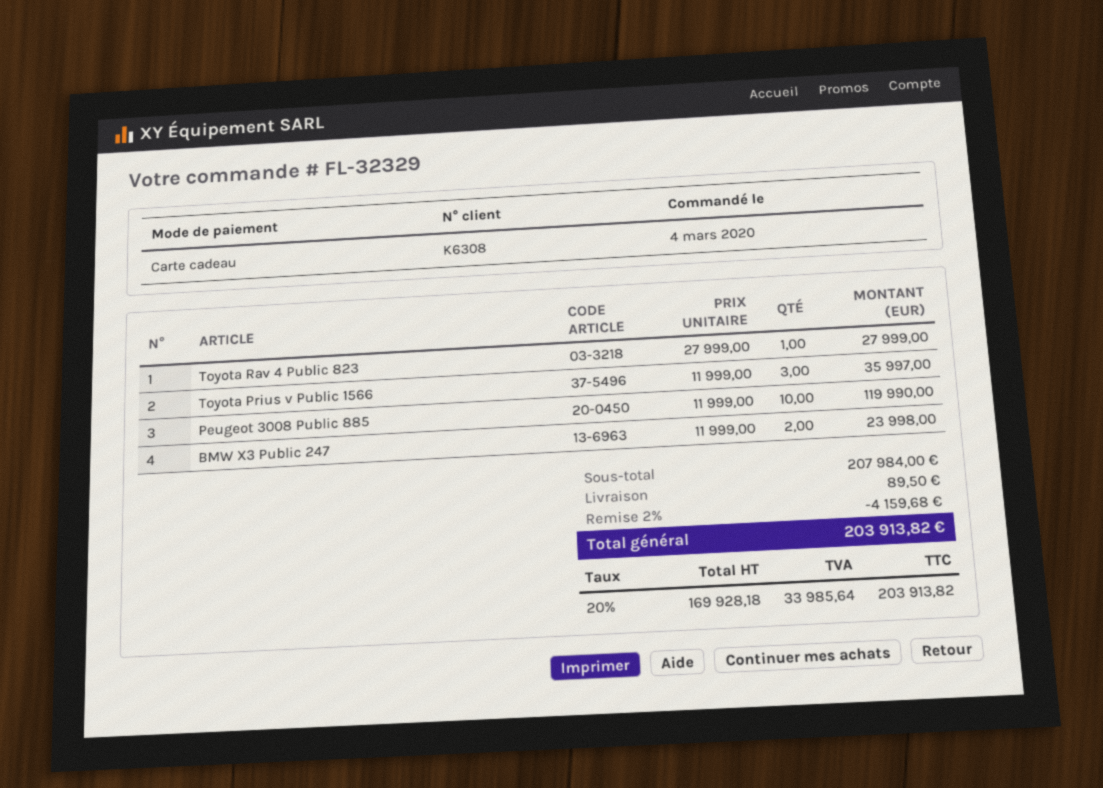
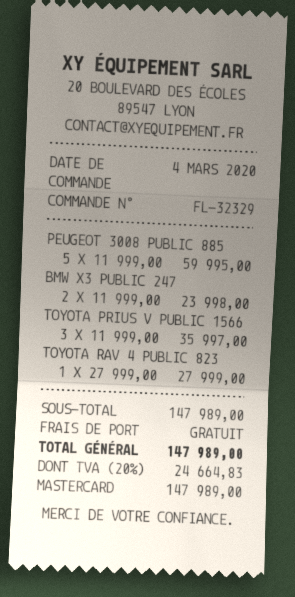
payment method: gift card -> Mastercard
Peugeot 3008 Public 885: 10 x 11999.00 = 119990.00 -> 5 x 11999.00 = 59995.00
subtotal: 207984.00 -> 147989.00
discount: 2% = 4159.68 -> none
shipping: 89.50 -> 0.00
tax: 20% = 33985.64 -> 20% = 24664.83
total: 203913.82 -> 147989.00

